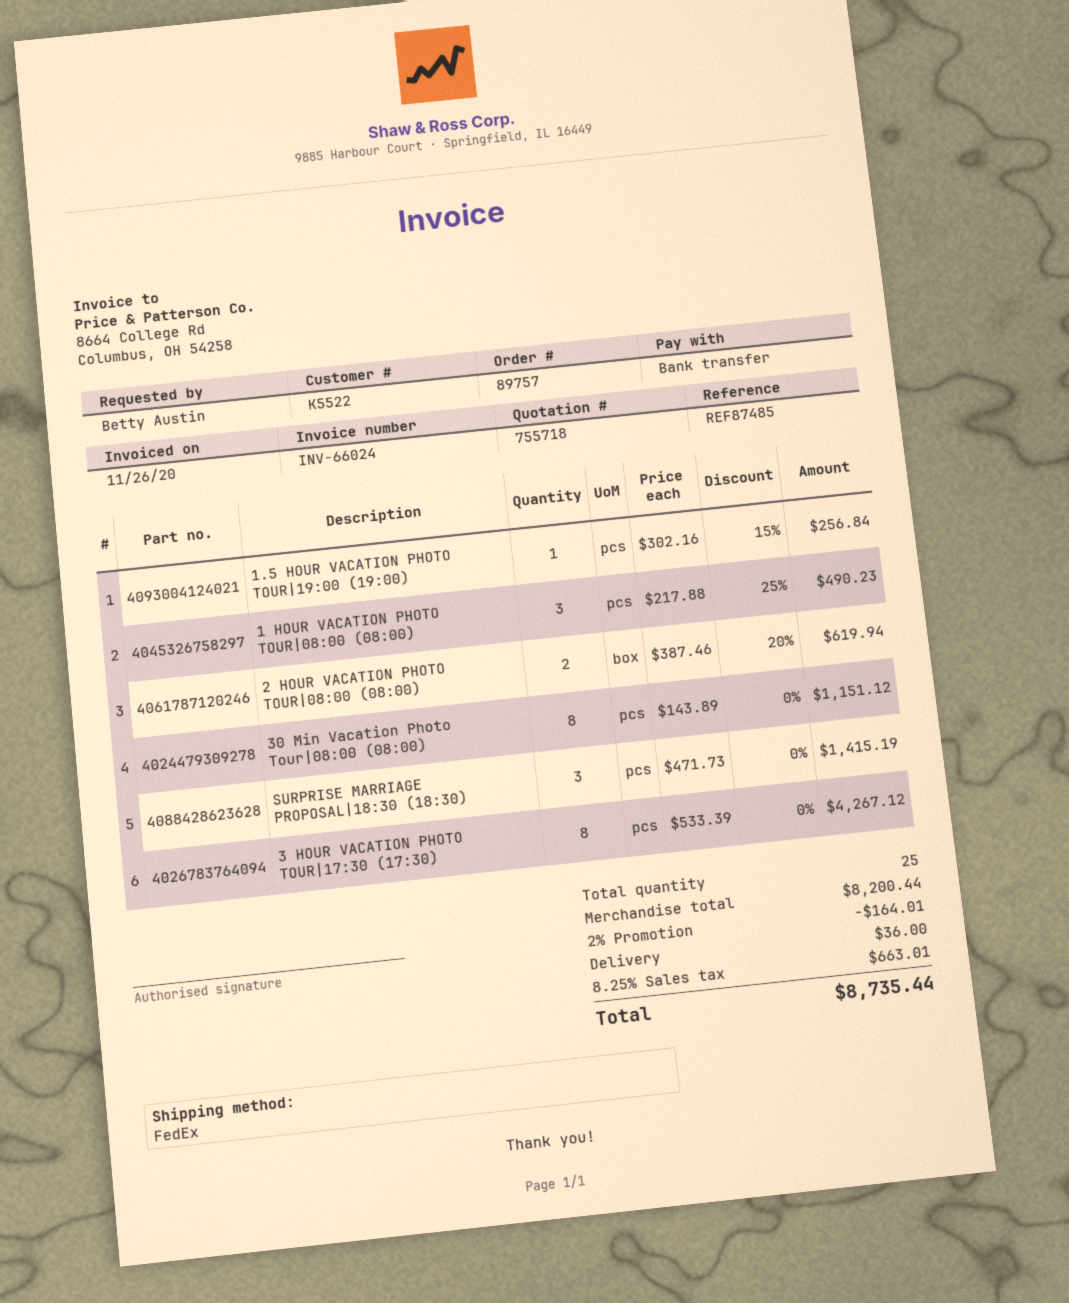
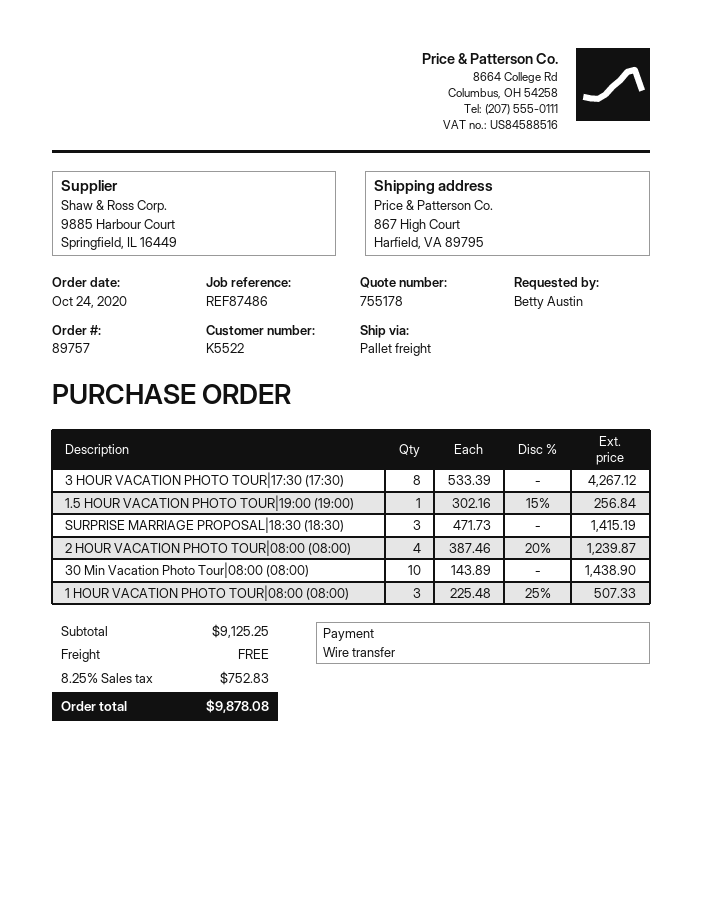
quote number: 755718 -> 755178
reference: REF87485 -> REF87486
shipping method: FedEx -> pallet freight
1 HOUR VACATION PHOTO TOUR|08:00 (08:00): 3 x 217.88 - 25% = 490.23 -> 3 x 225.48 - 25% = 507.33
2 HOUR VACATION PHOTO TOUR|08:00 (08:00): 2 x 387.46 - 20% = 619.94 -> 4 x 387.46 - 20% = 1239.87
30 Min Vacation Photo Tour|08:00 (08:00): 8 x 143.89 = 1151.12 -> 10 x 143.89 = 1438.90
subtotal: 8200.44 -> 9125.25
discount: 2% = 164.01 -> none
shipping: 36.00 -> 0.00
tax: 8.25% = 663.01 -> 8.25% = 752.83
total: 8735.44 -> 9878.08

